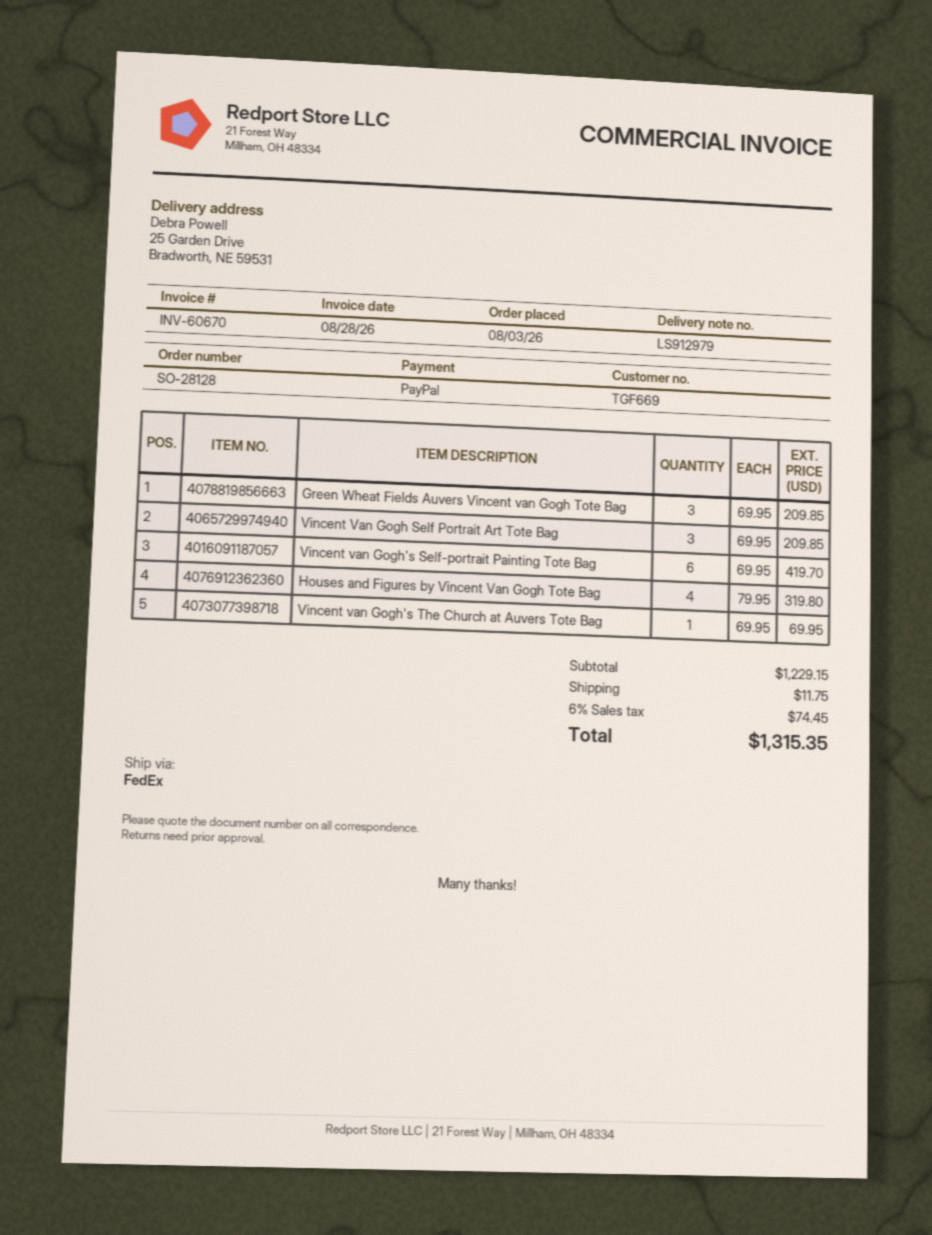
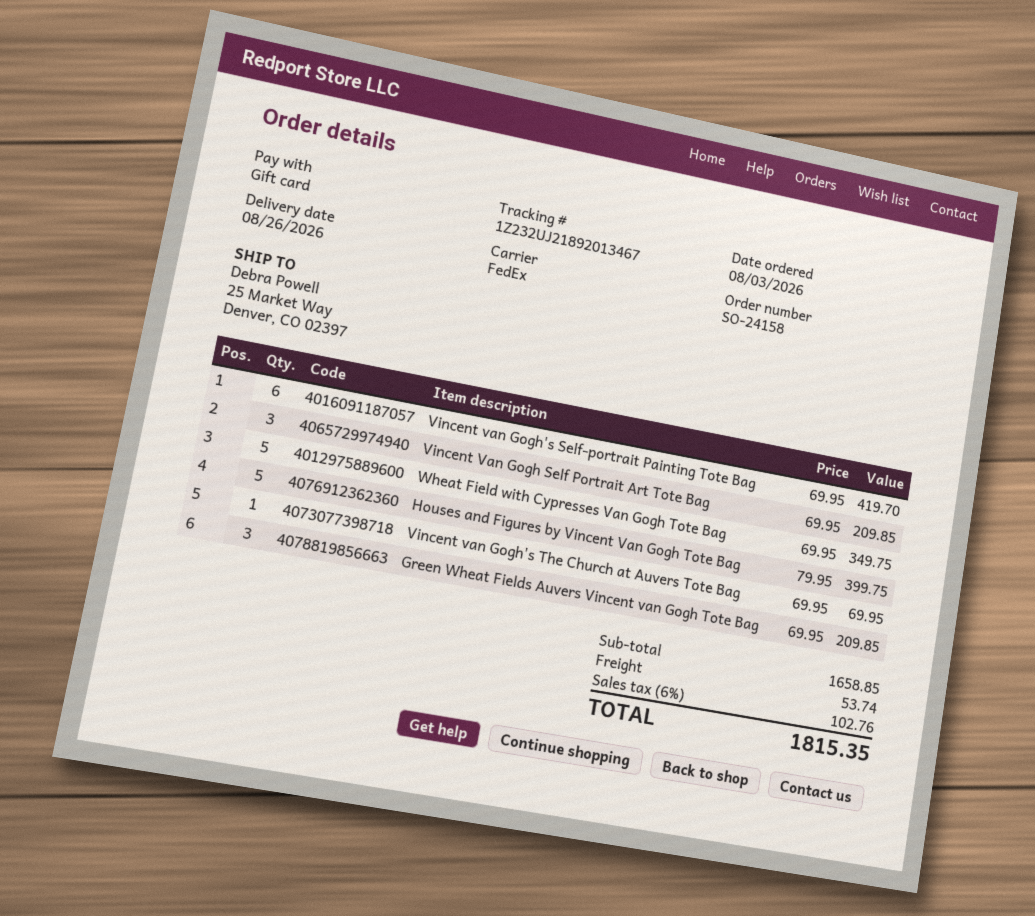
order number: SO-28128 -> SO-24158
payment method: PayPal -> gift card
ship to: 25 Garden Drive, Bradworth, NE 59531 -> 25 Market Way, Denver, CO 02397
Houses and Figures by Vincent Van Gogh Tote Bag: 4 x 79.95 = 319.80 -> 5 x 79.95 = 399.75
Wheat Field with Cypresses Van Gogh Tote Bag: none -> 5 x 69.95 = 349.75
subtotal: 1229.15 -> 1658.85
shipping: 11.75 -> 53.74
tax: 6% = 74.45 -> 6% = 102.76
total: 1315.35 -> 1815.35

